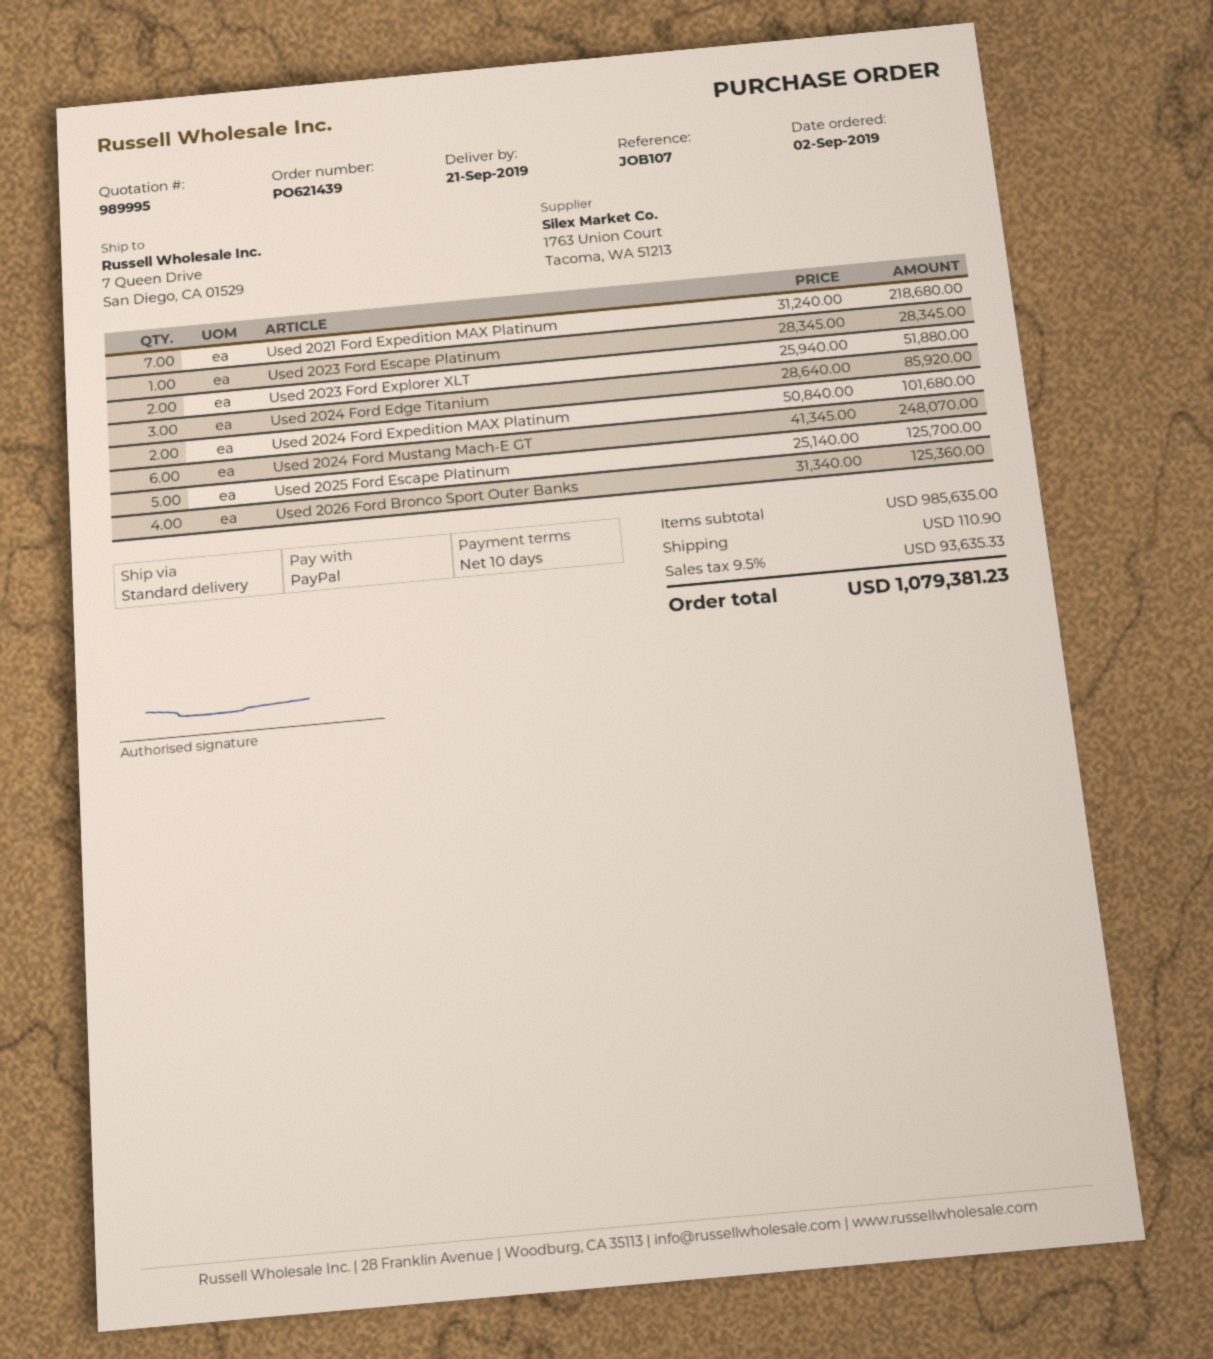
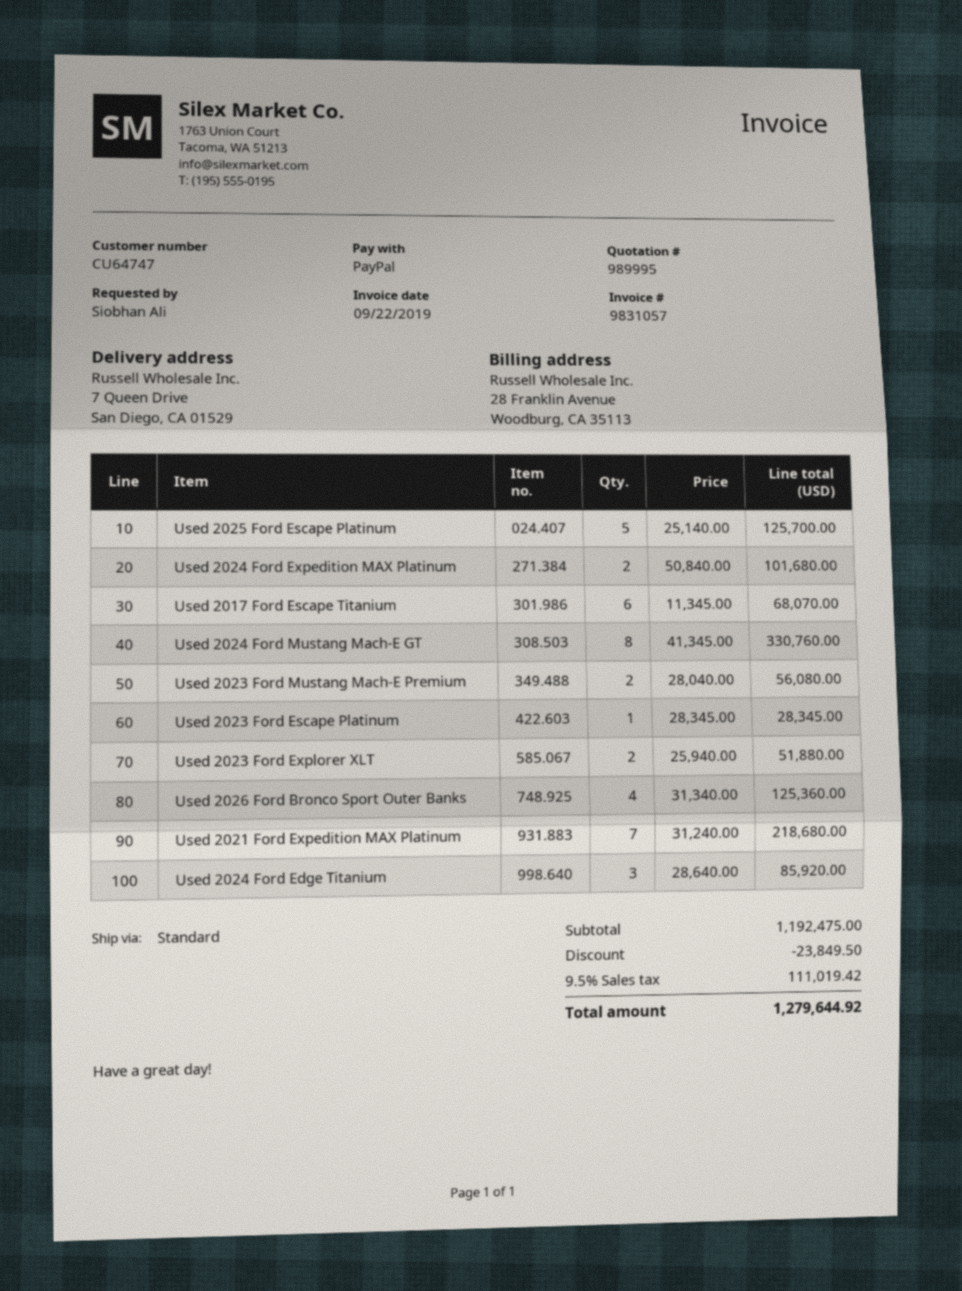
Used 2024 Ford Mustang Mach-E GT: 6 x 41345.00 = 248070.00 -> 8 x 41345.00 = 330760.00
Used 2017 Ford Escape Titanium: none -> 6 x 11345.00 = 68070.00
Used 2023 Ford Mustang Mach-E Premium: none -> 2 x 28040.00 = 56080.00
subtotal: 985635.00 -> 1192475.00
discount: none -> 23849.50
shipping: 110.90 -> none
tax: 9.5% = 93635.33 -> 9.5% = 111019.42
total: 1079381.23 -> 1279644.92

